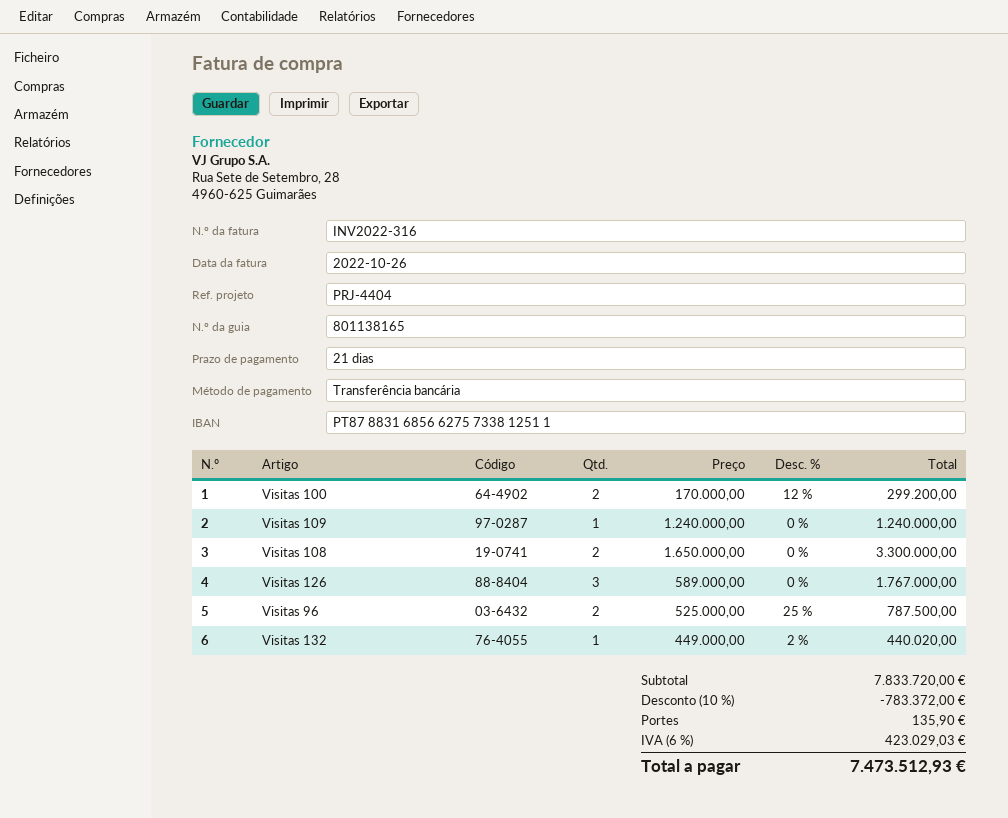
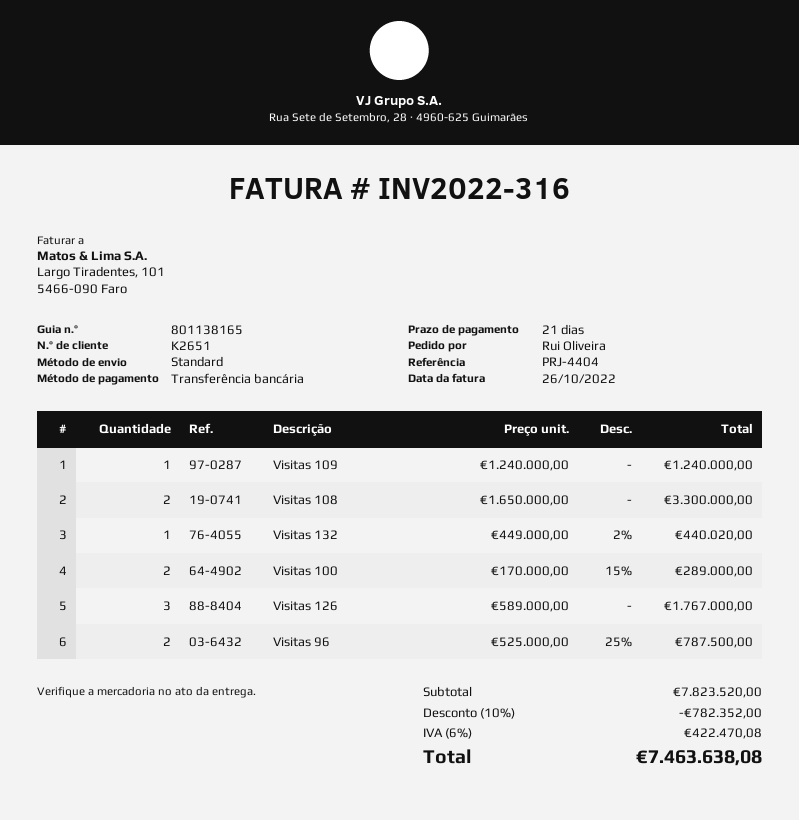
Visitas 100: 2 x 170000.00 - 12% = 299200.00 -> 2 x 170000.00 - 15% = 289000.00
subtotal: 7833720.00 -> 7823520.00
discount: 10% = 783372.00 -> 10% = 782352.00
shipping: 135.90 -> none
tax: 6% = 423029.03 -> 6% = 422470.08
total: 7473512.93 -> 7463638.08

